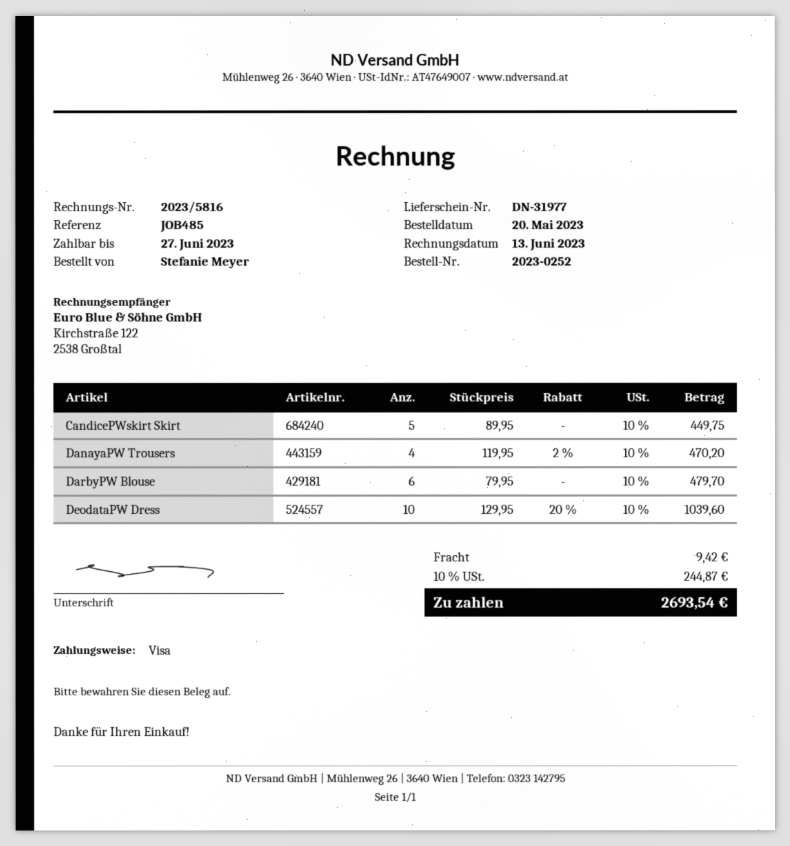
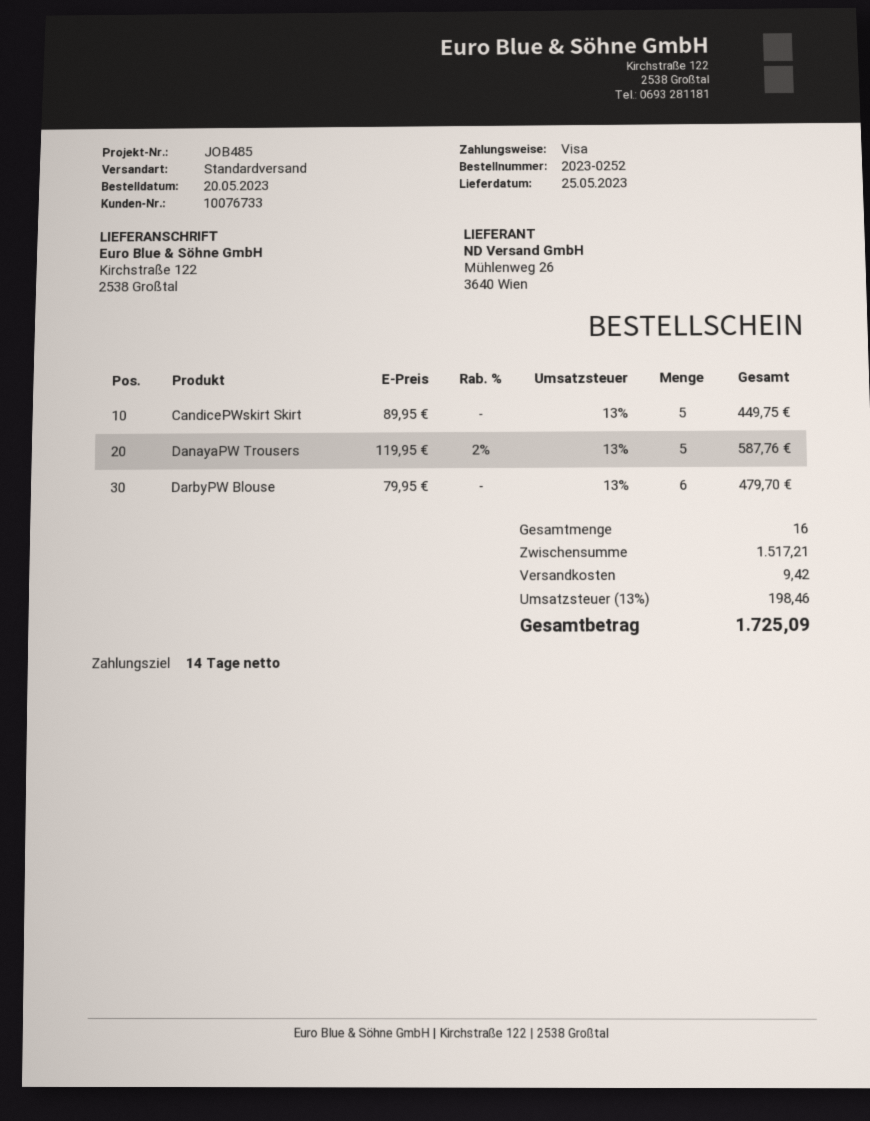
DanayaPW Trousers: 4 x 119.95 - 2% = 470.20 -> 5 x 119.95 - 2% = 587.76
DeodataPW Dress: 10 x 129.95 - 20% = 1039.60 -> none
tax: 10% = 244.87 -> 13% = 198.46
total: 2693.54 -> 1725.09

